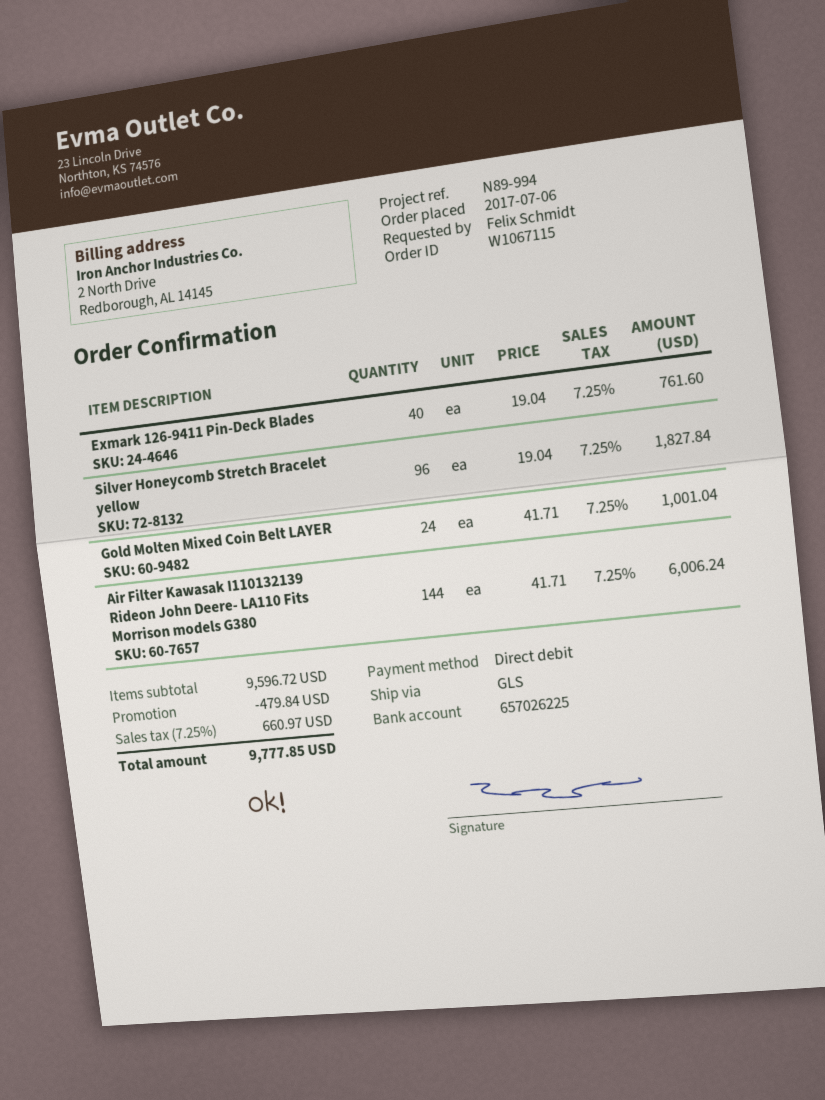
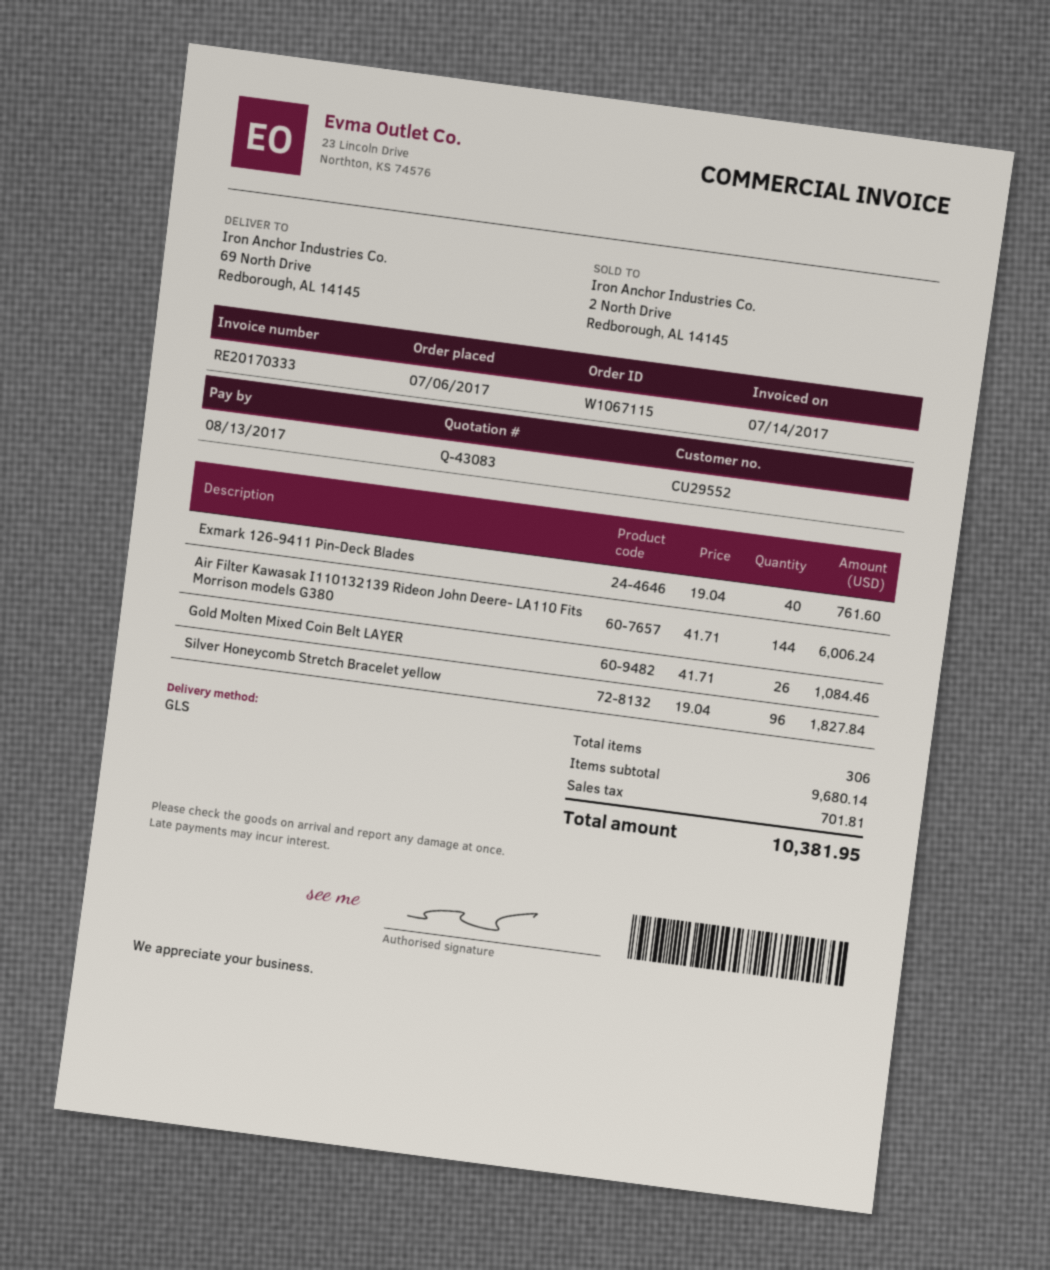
Gold Molten Mixed Coin Belt LAYER: 24 x 41.71 = 1001.04 -> 26 x 41.71 = 1084.46
subtotal: 9596.72 -> 9680.14
discount: 479.84 -> none
tax: 660.97 -> 701.81
total: 9777.85 -> 10381.95

